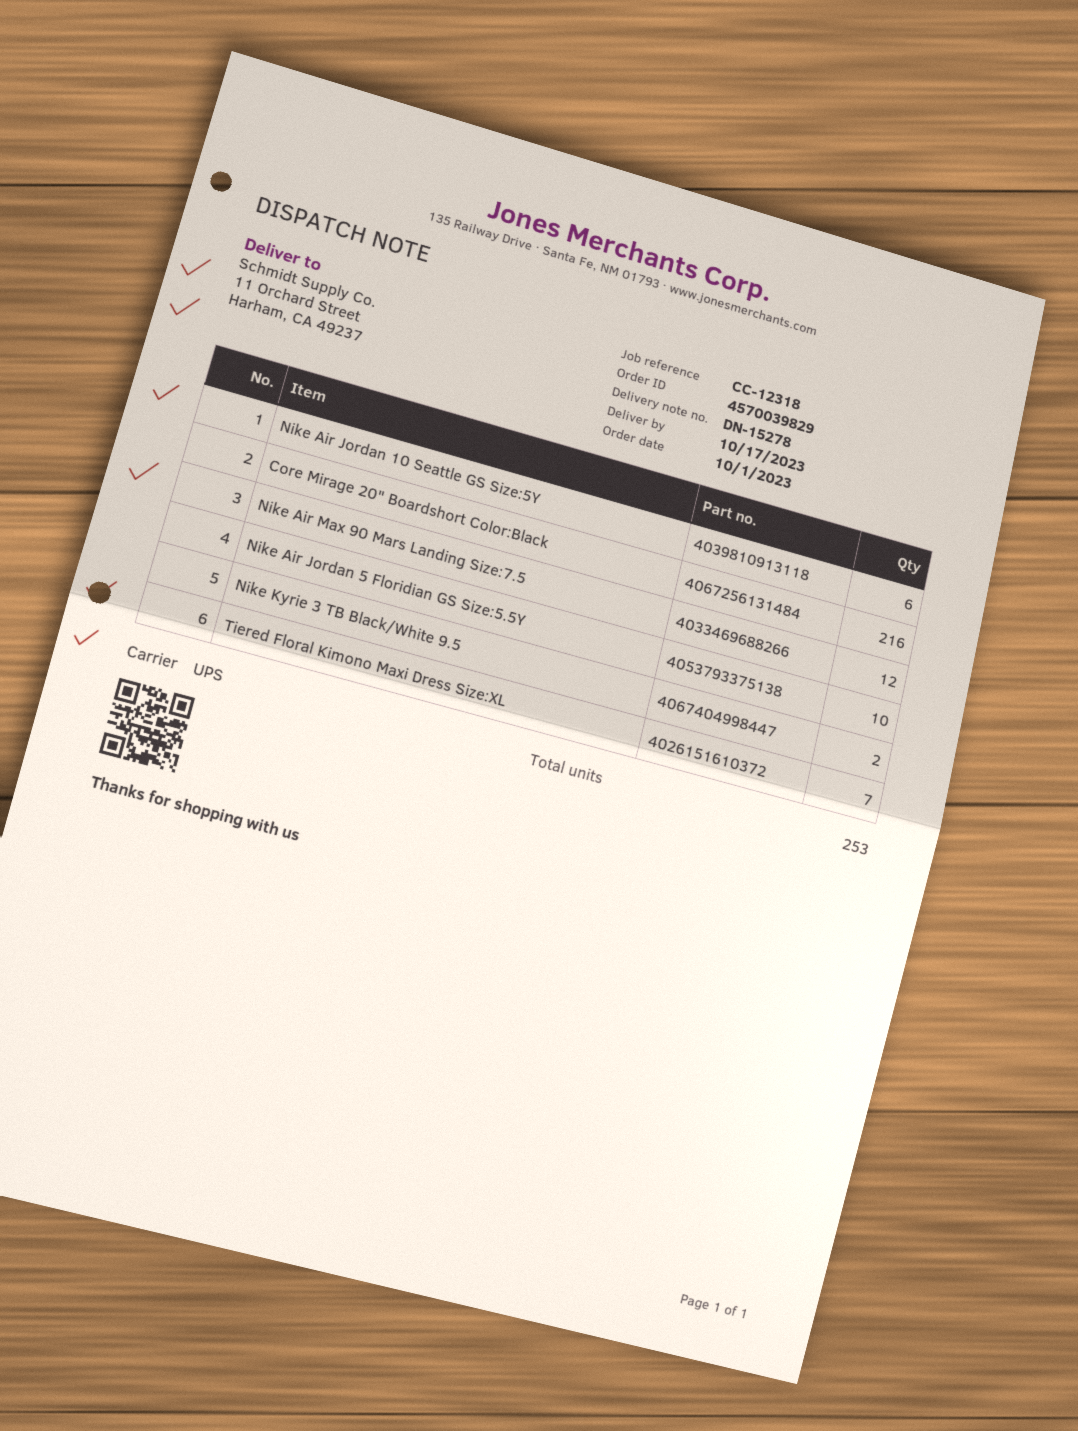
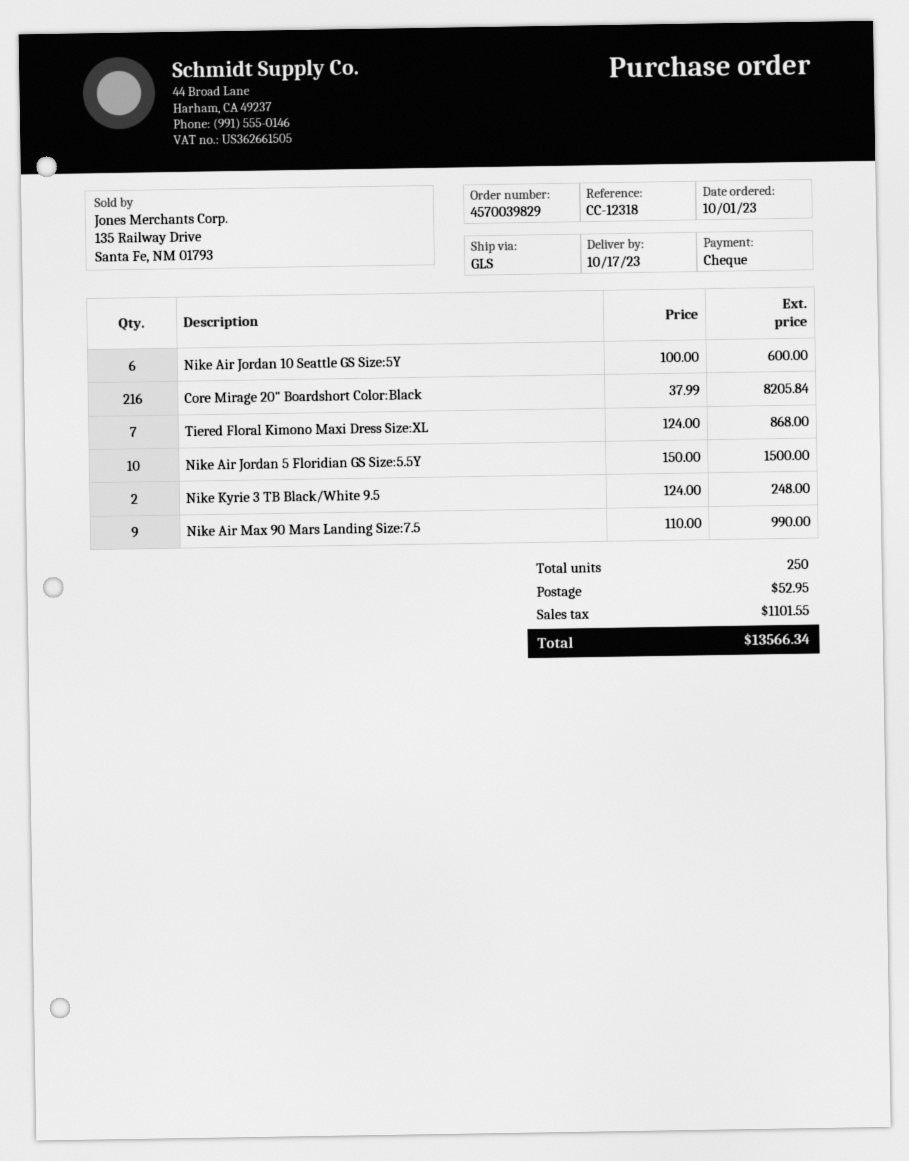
shipping method: UPS -> GLS
Nike Air Max 90 Mars Landing Size:7.5: 12 -> 9
total quantity: 253 -> 250

